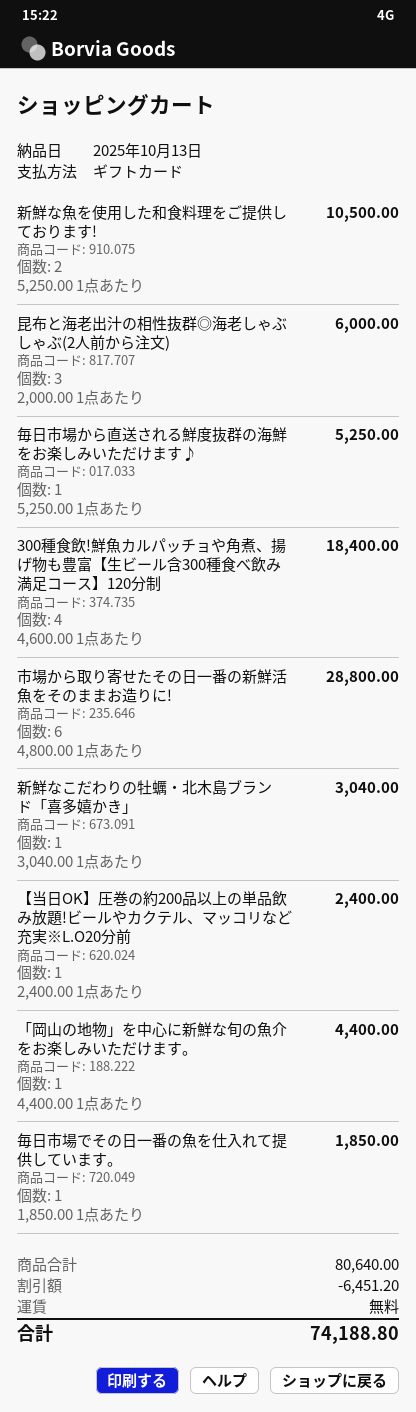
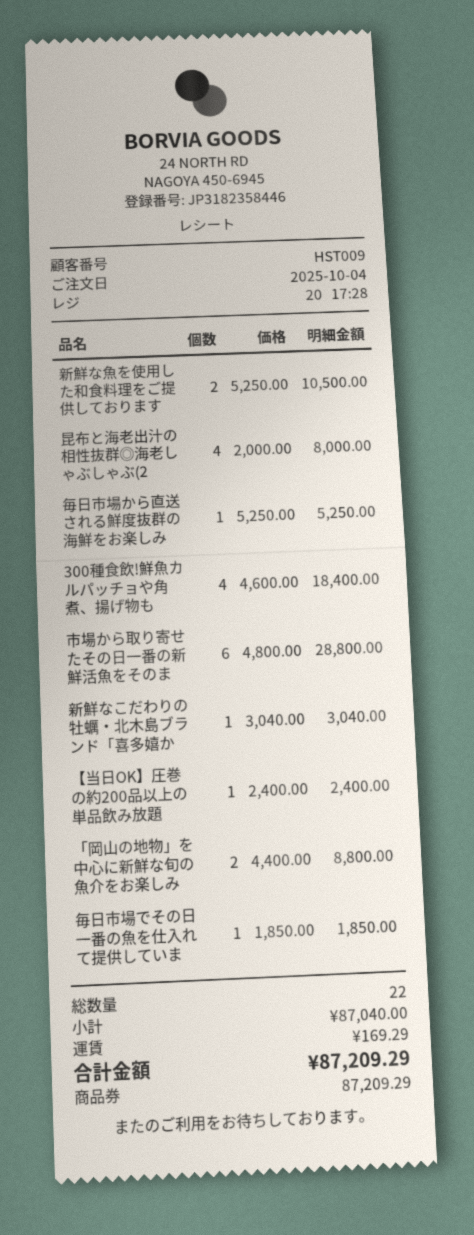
昆布と海老出汁の相性抜群◎海老しゃぶしゃぶ(2人前から注文): 3 x 2000.00 = 6000.00 -> 4 x 2000.00 = 8000.00
「岡山の地物」を中心に新鮮な旬の魚介をお楽しみいただけます。: 1 x 4400.00 = 4400.00 -> 2 x 4400.00 = 8800.00
subtotal: 80640.00 -> 87040.00
discount: 6451.20 -> none
shipping: 0.00 -> 169.29
total: 74188.80 -> 87209.29

